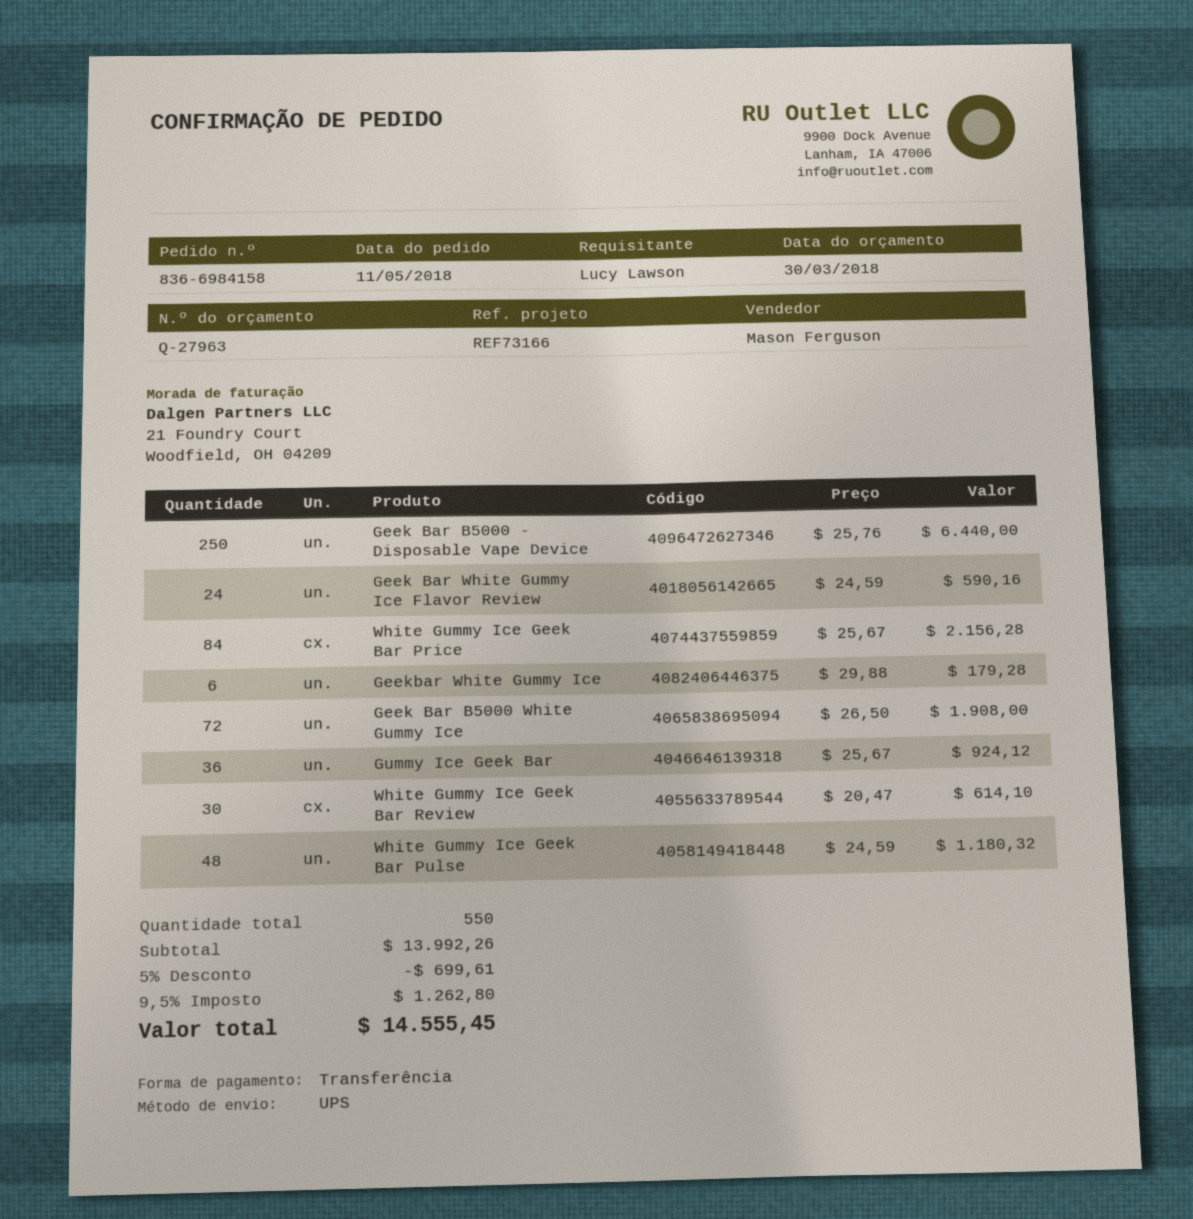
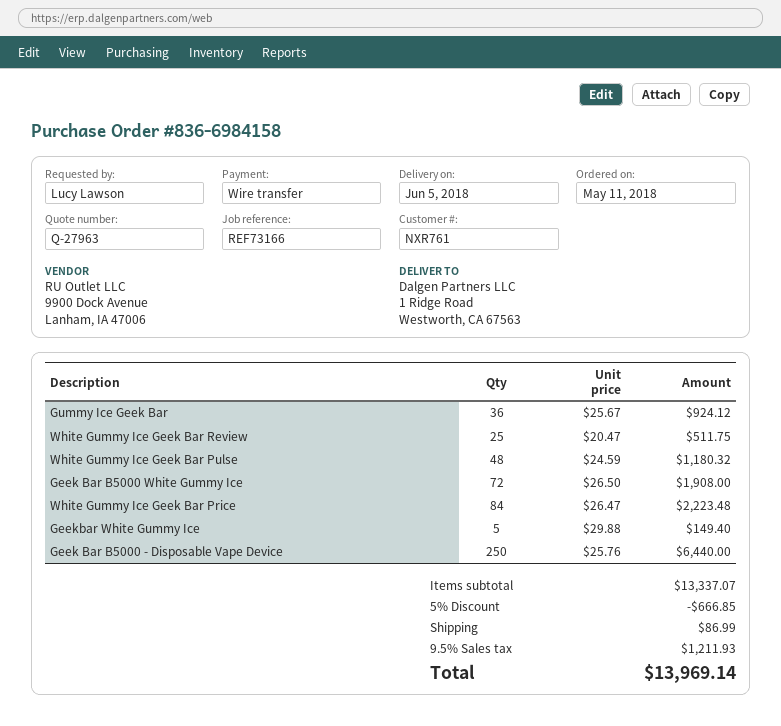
Geek Bar White Gummy Ice Flavor Review: 24 x 24.59 = 590.16 -> none
White Gummy Ice Geek Bar Price: 84 x 25.67 = 2156.28 -> 84 x 26.47 = 2223.48
Geekbar White Gummy Ice: 6 x 29.88 = 179.28 -> 5 x 29.88 = 149.40
White Gummy Ice Geek Bar Review: 30 x 20.47 = 614.10 -> 25 x 20.47 = 511.75
subtotal: 13992.26 -> 13337.07
discount: 5% = 699.61 -> 5% = 666.85
shipping: none -> 86.99
tax: 9.5% = 1262.80 -> 9.5% = 1211.93
total: 14555.45 -> 13969.14

